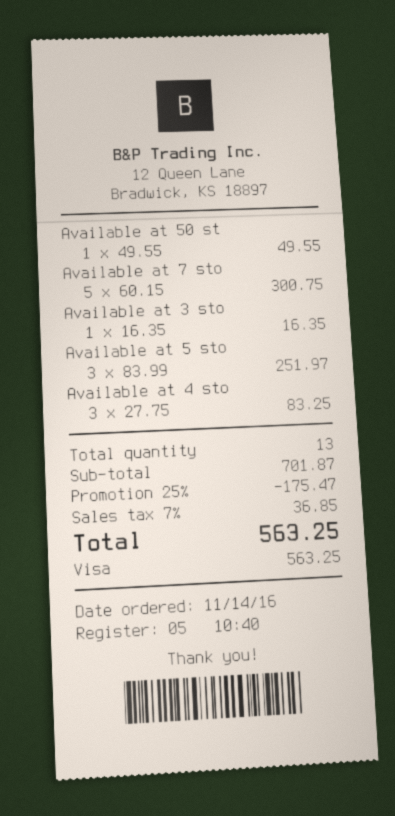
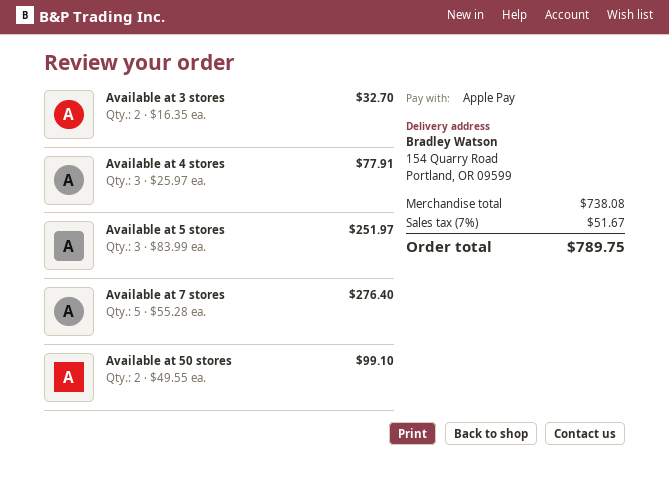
payment method: Visa -> Apple Pay
Available at 50 st: 1 x 49.55 = 49.55 -> 2 x 49.55 = 99.10
Available at 7 sto: 5 x 60.15 = 300.75 -> 5 x 55.28 = 276.40
Available at 3 sto: 1 x 16.35 = 16.35 -> 2 x 16.35 = 32.70
Available at 4 sto: 3 x 27.75 = 83.25 -> 3 x 25.97 = 77.91
subtotal: 701.87 -> 738.08
discount: 25% = 175.47 -> none
tax: 7% = 36.85 -> 7% = 51.67
total: 563.25 -> 789.75

